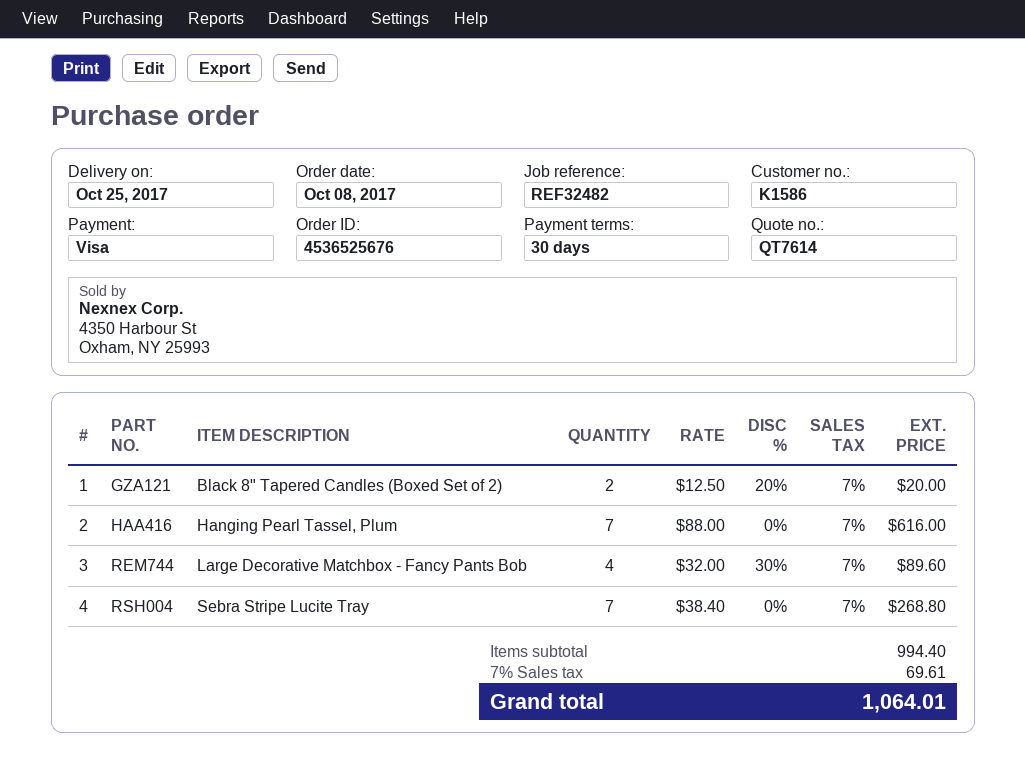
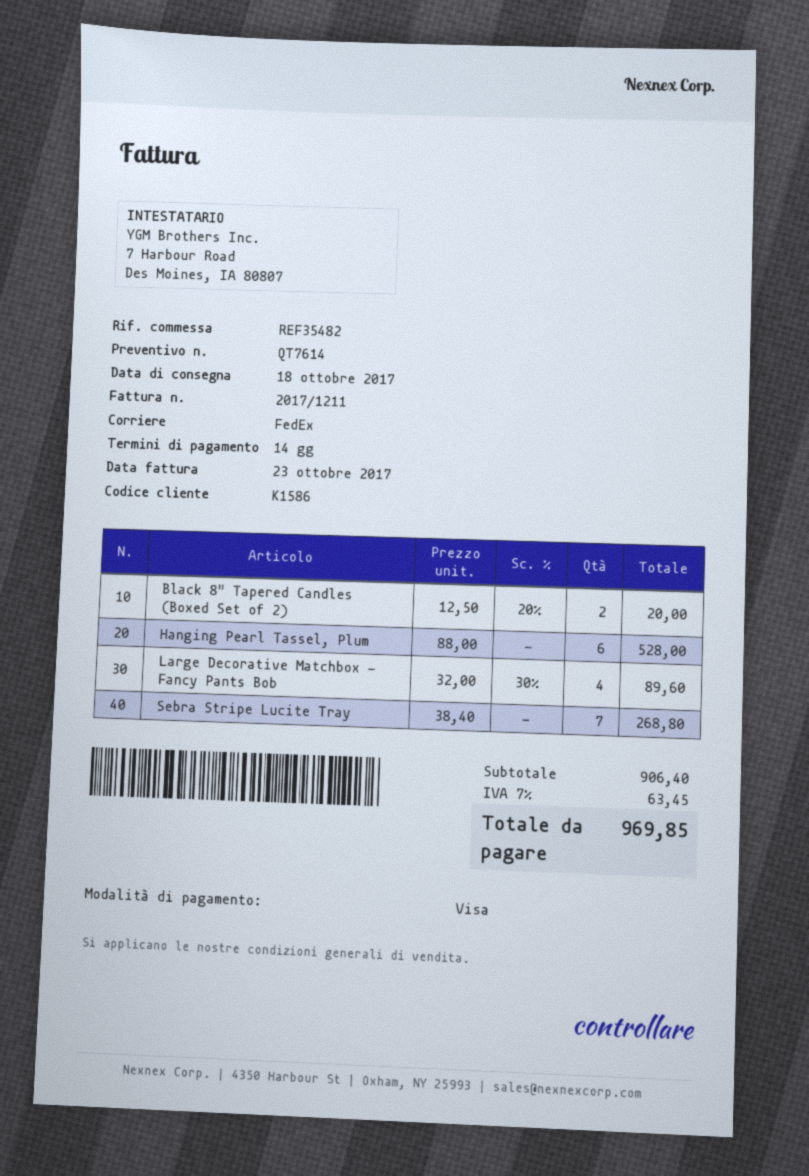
delivery date: 2017-10-25 -> 2017-10-18
payment terms: 30 days -> 14 days
reference: REF32482 -> REF35482
Hanging Pearl Tassel, Plum: 7 x 88.00 = 616.00 -> 6 x 88.00 = 528.00
subtotal: 994.40 -> 906.40
tax: 7% = 69.61 -> 7% = 63.45
total: 1064.01 -> 969.85

